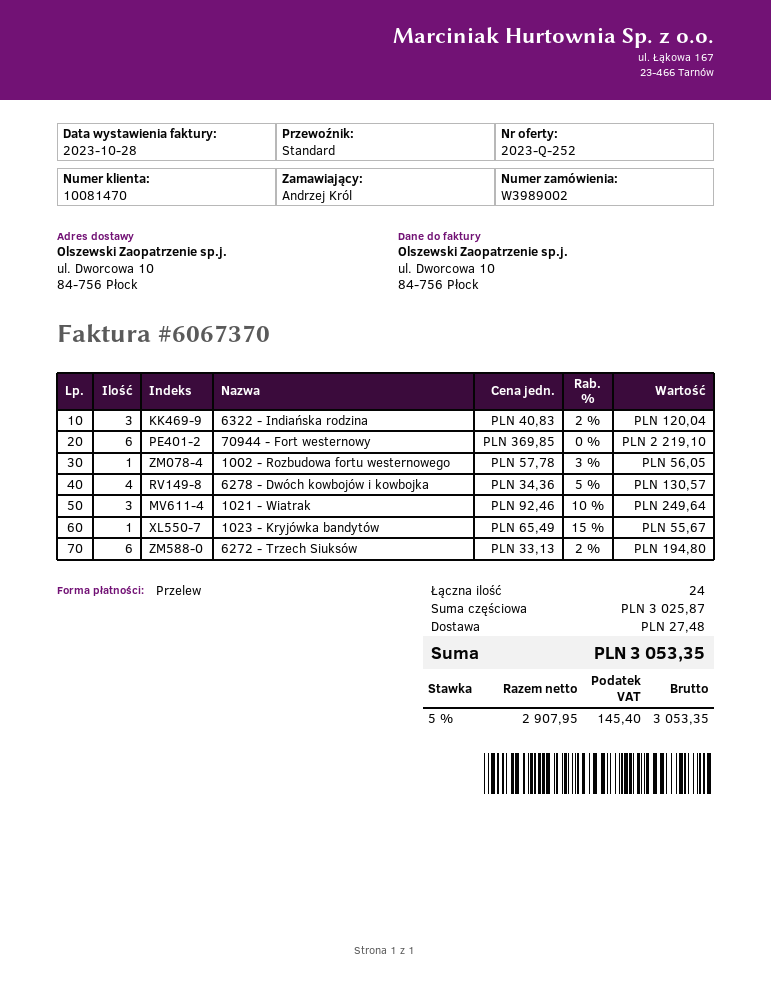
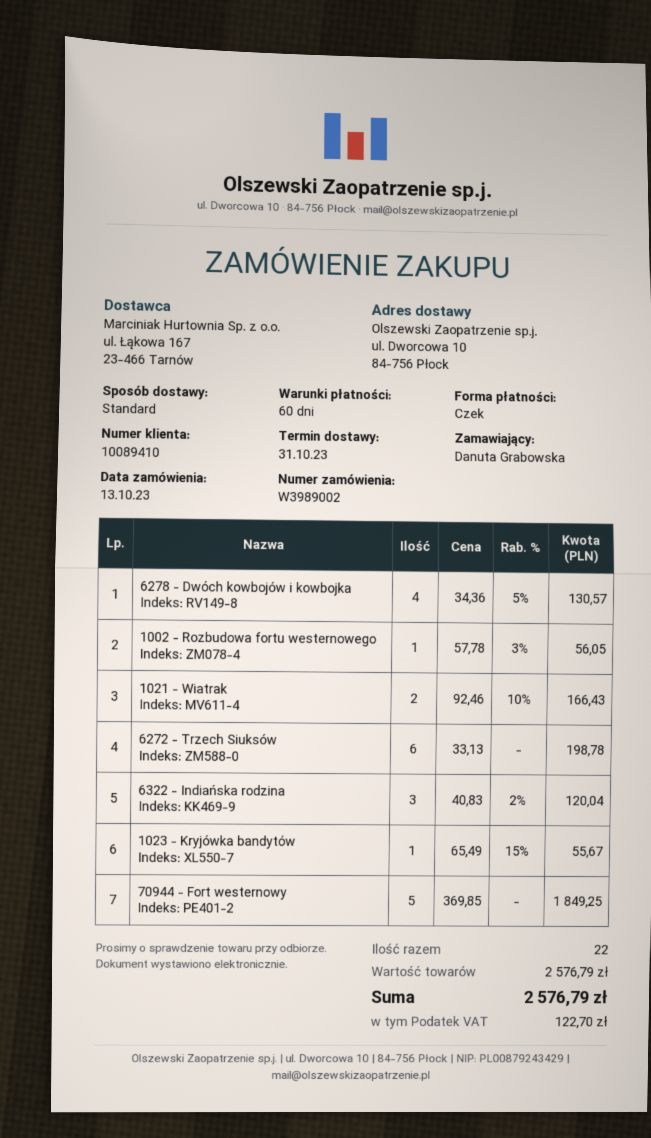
customer number: 10081470 -> 10089410
ordered by: Andrzej Król -> Danuta Grabowska
payment method: bank transfer -> cheque
70944 - Fort westernowy: 6 x 369.85 = 2219.10 -> 5 x 369.85 = 1849.25
1021 - Wiatrak: 3 x 92.46 - 10% = 249.64 -> 2 x 92.46 - 10% = 166.43
6272 - Trzech Siuksów: 6 x 33.13 - 2% = 194.80 -> 6 x 33.13 = 198.78
total quantity: 24 -> 22
subtotal: 3025.87 -> 2576.79
shipping: 27.48 -> none
tax: 145.40 -> 122.70
total: 3053.35 -> 2576.79

